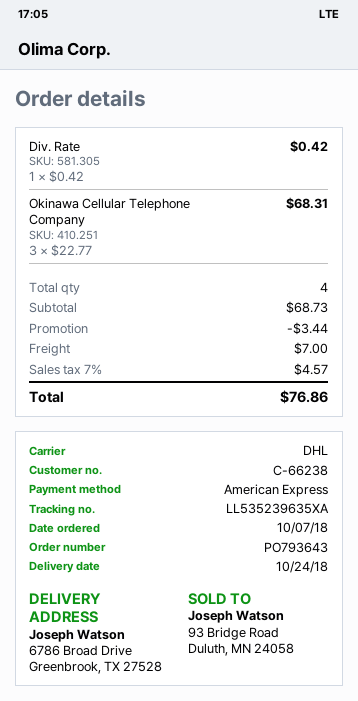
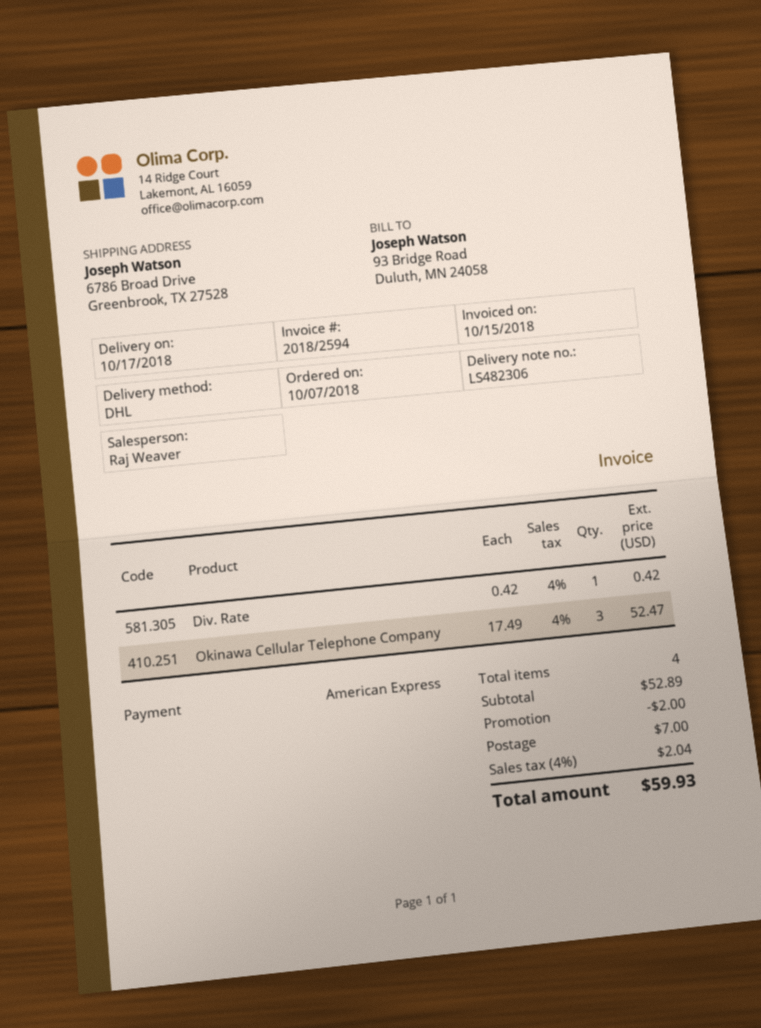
delivery date: 2018-10-24 -> 2018-10-17
Okinawa Cellular Telephone Company: 3 x 22.77 = 68.31 -> 3 x 17.49 = 52.47
subtotal: 68.73 -> 52.89
discount: 3.44 -> 2.00
tax: 7% = 4.57 -> 4% = 2.04
total: 76.86 -> 59.93

